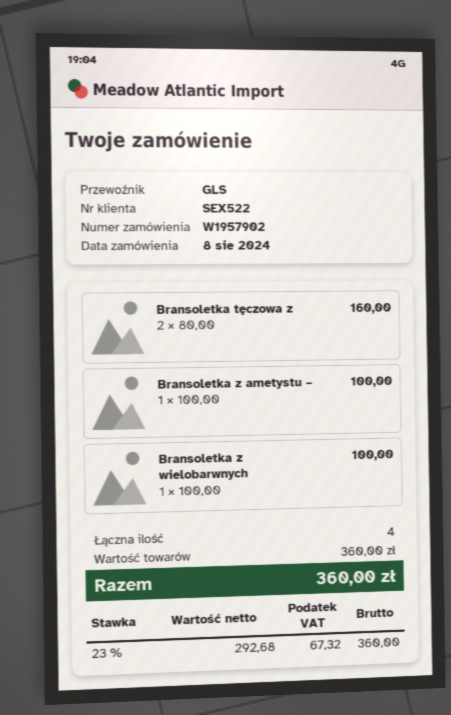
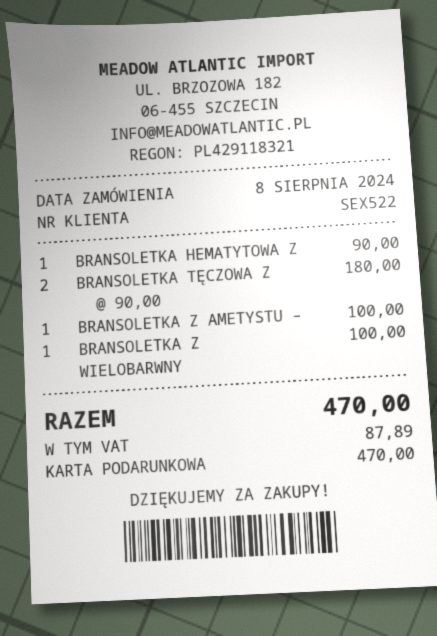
Bransoletka tęczowa z: 2 x 80.00 = 160.00 -> 2 x 90.00 = 180.00
BRANSOLETKA HEMATYTOWA Z: none -> 1 x 90.00 = 90.00
tax: 67.32 -> 87.89
total: 360.00 -> 470.00

